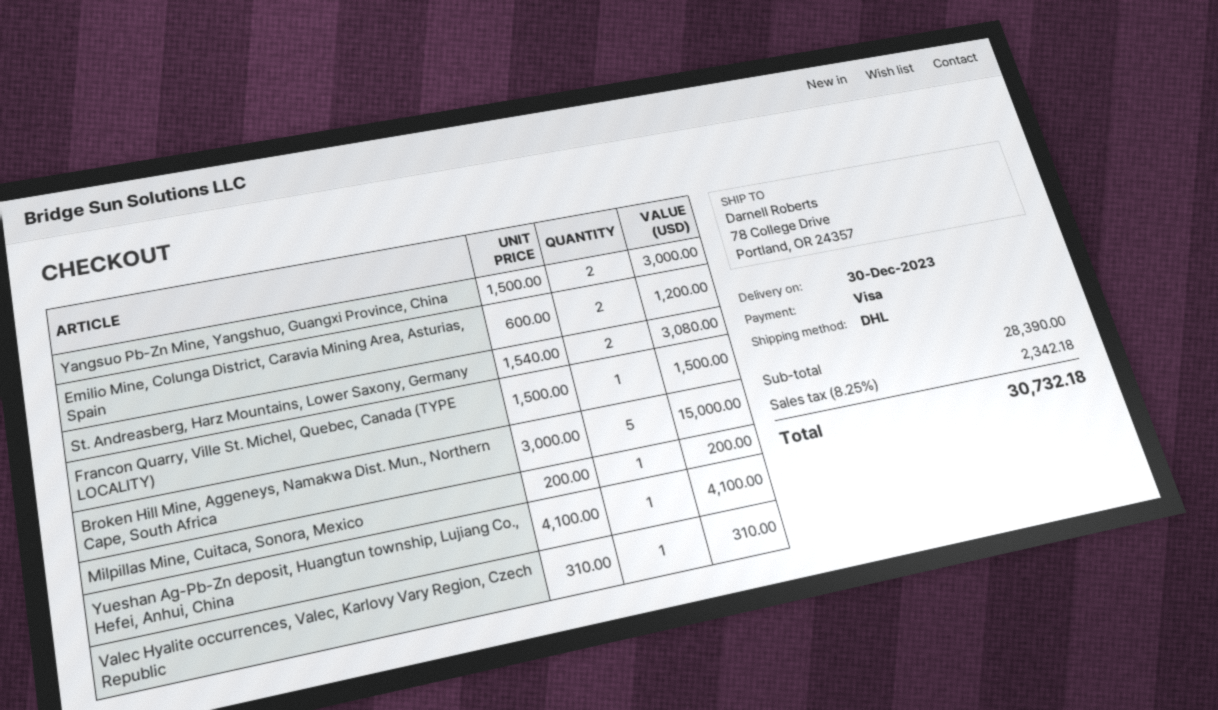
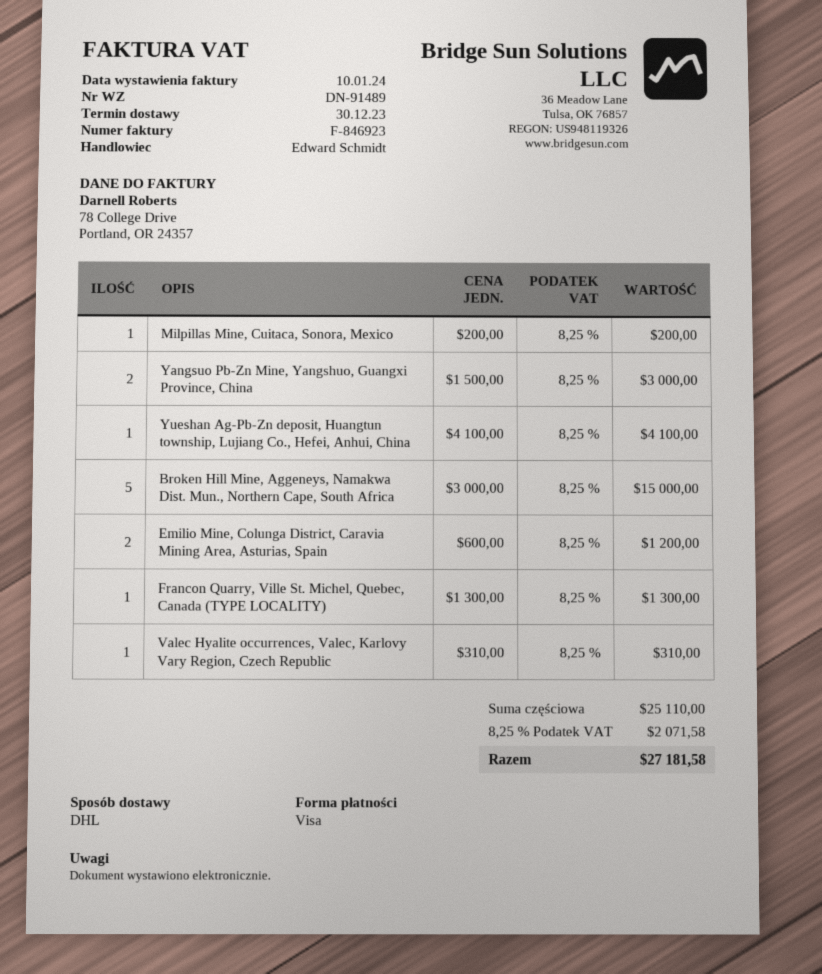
St. Andreasberg, Harz Mountains, Lower Saxony, Germany: 2 x 1540.00 = 3080.00 -> none
Francon Quarry, Ville St. Michel, Quebec, Canada (TYPE LOCALITY): 1 x 1500.00 = 1500.00 -> 1 x 1300.00 = 1300.00
subtotal: 28390.00 -> 25110.00
tax: 8.25% = 2342.18 -> 8.25% = 2071.58
total: 30732.18 -> 27181.58

